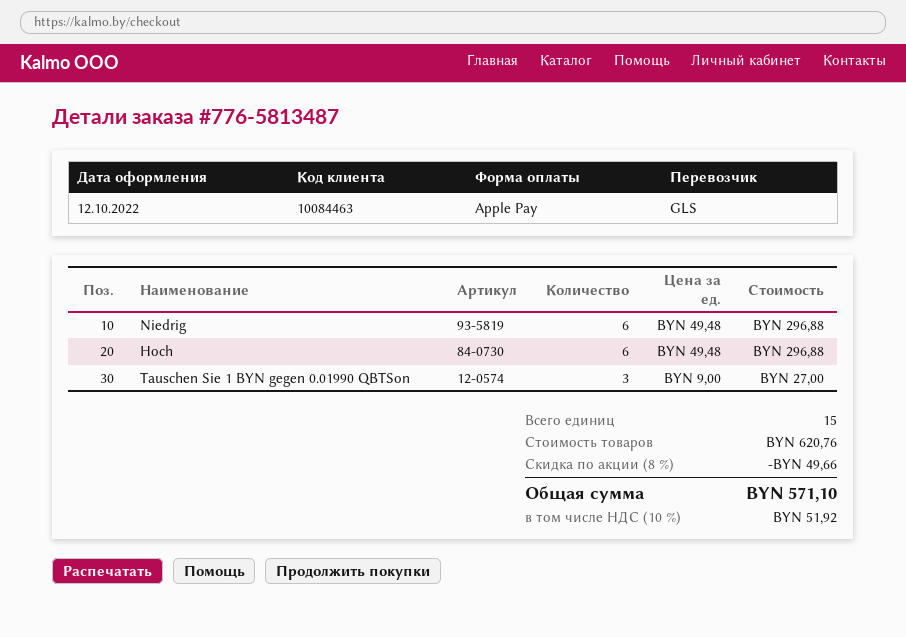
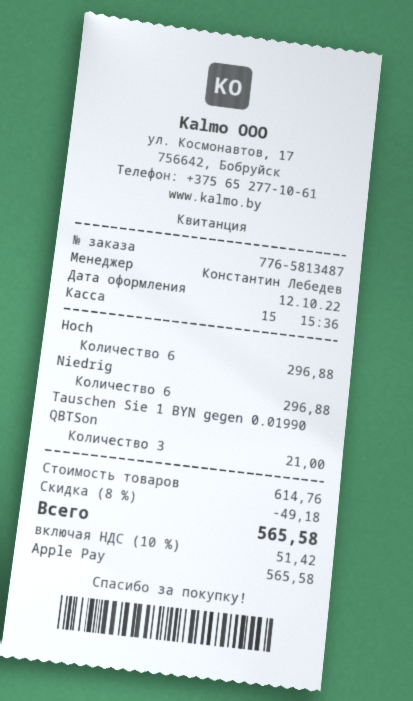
Tauschen Sie 1 BYN gegen 0.01990 QBTSon: 3 for 27.00 -> 3 for 21.00
subtotal: 620.76 -> 614.76
discount: 8% = 49.66 -> 8% = 49.18
tax: 10% = 51.92 -> 10% = 51.42
total: 571.10 -> 565.58

